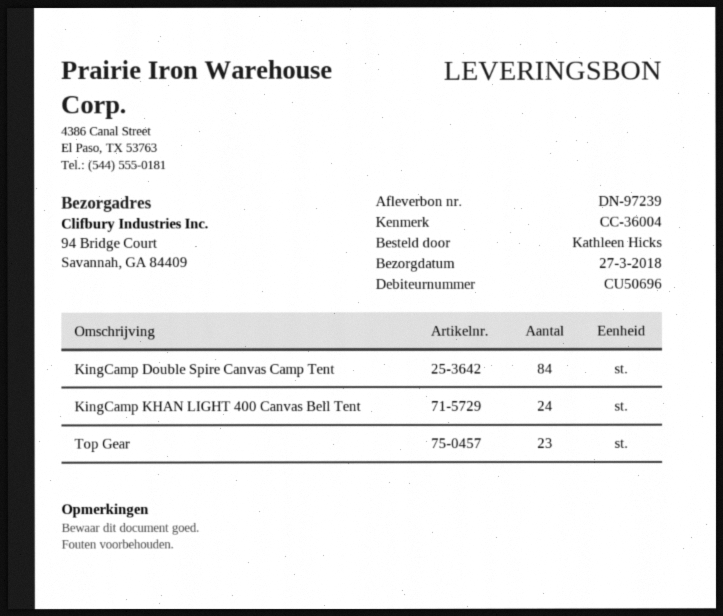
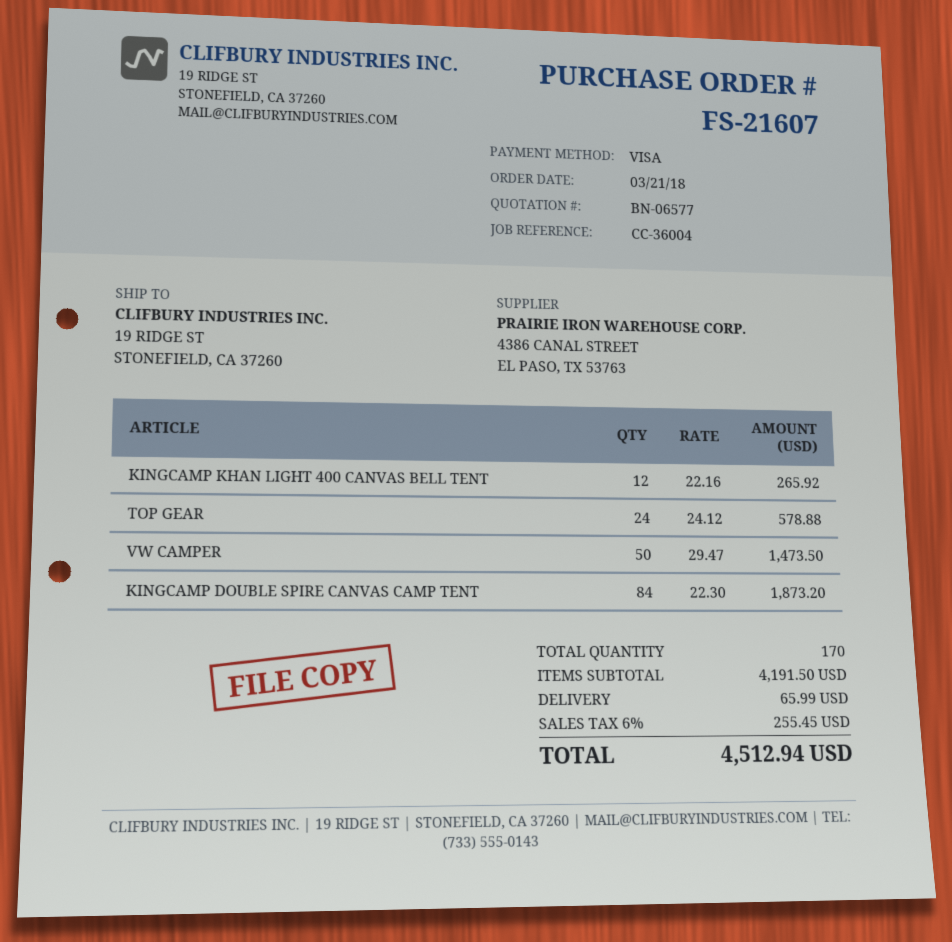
ship to: 94 Bridge Court, Savannah, GA 84409 -> 19 RIDGE ST, STONEFIELD, CA 37260
KingCamp KHAN LIGHT 400 Canvas Bell Tent: 24 -> 12
Top Gear: 23 -> 24
VW CAMPER: none -> 50

